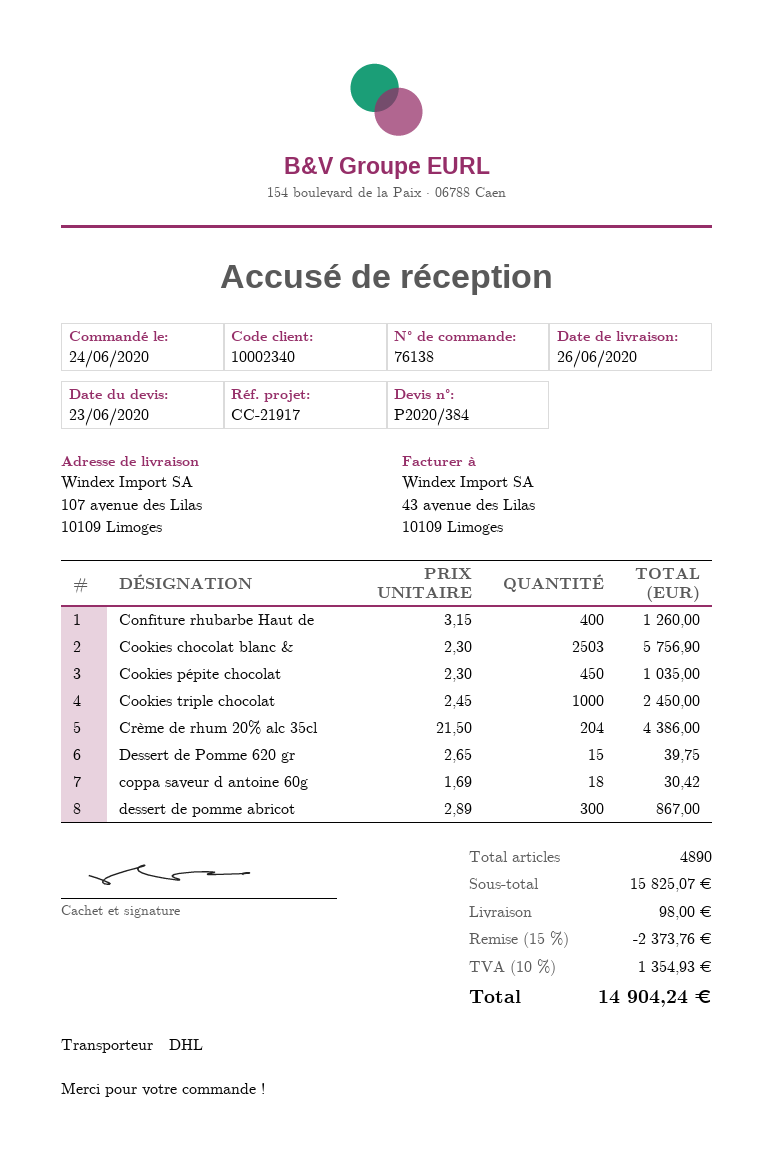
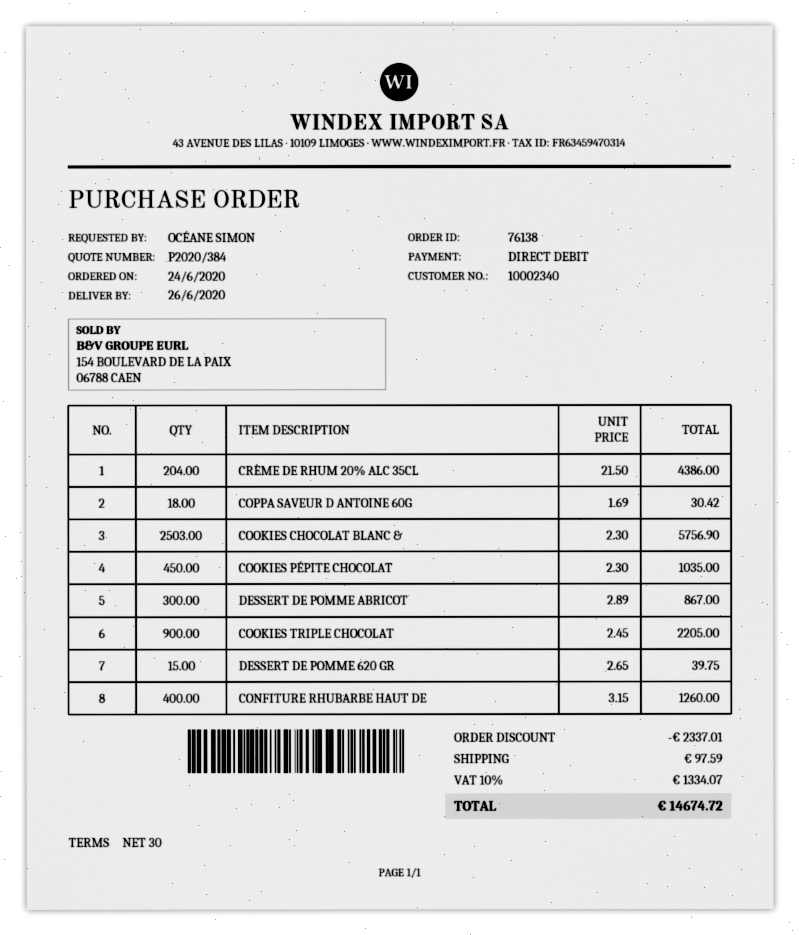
Cookies triple chocolat: 1000 x 2.45 = 2450.00 -> 900 x 2.45 = 2205.00
discount: 2373.76 -> 2337.01
shipping: 98.00 -> 97.59
tax: 10% = 1354.93 -> 10% = 1334.07
total: 14904.24 -> 14674.72

